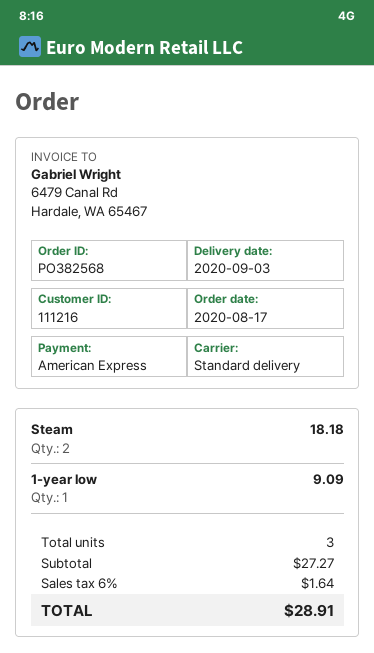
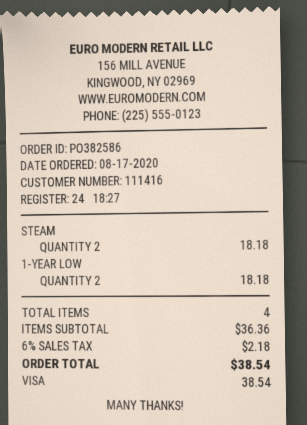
order number: PO382568 -> PO382586
customer number: 111216 -> 111416
payment method: American Express -> Visa
1-year low: 1 for 9.09 -> 2 for 18.18
total quantity: 3 -> 4
subtotal: 27.27 -> 36.36
tax: 6% = 1.64 -> 6% = 2.18
total: 28.91 -> 38.54

